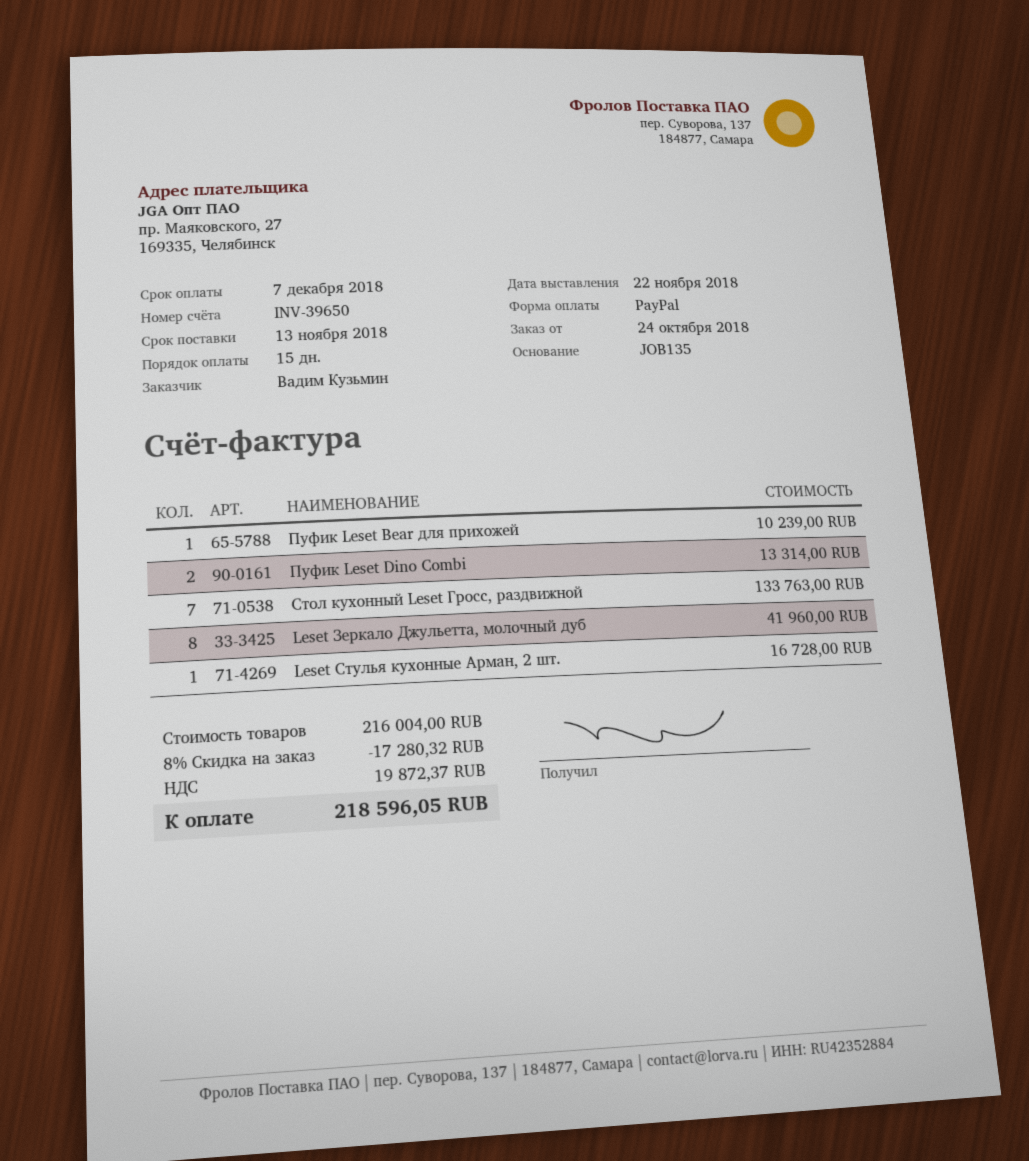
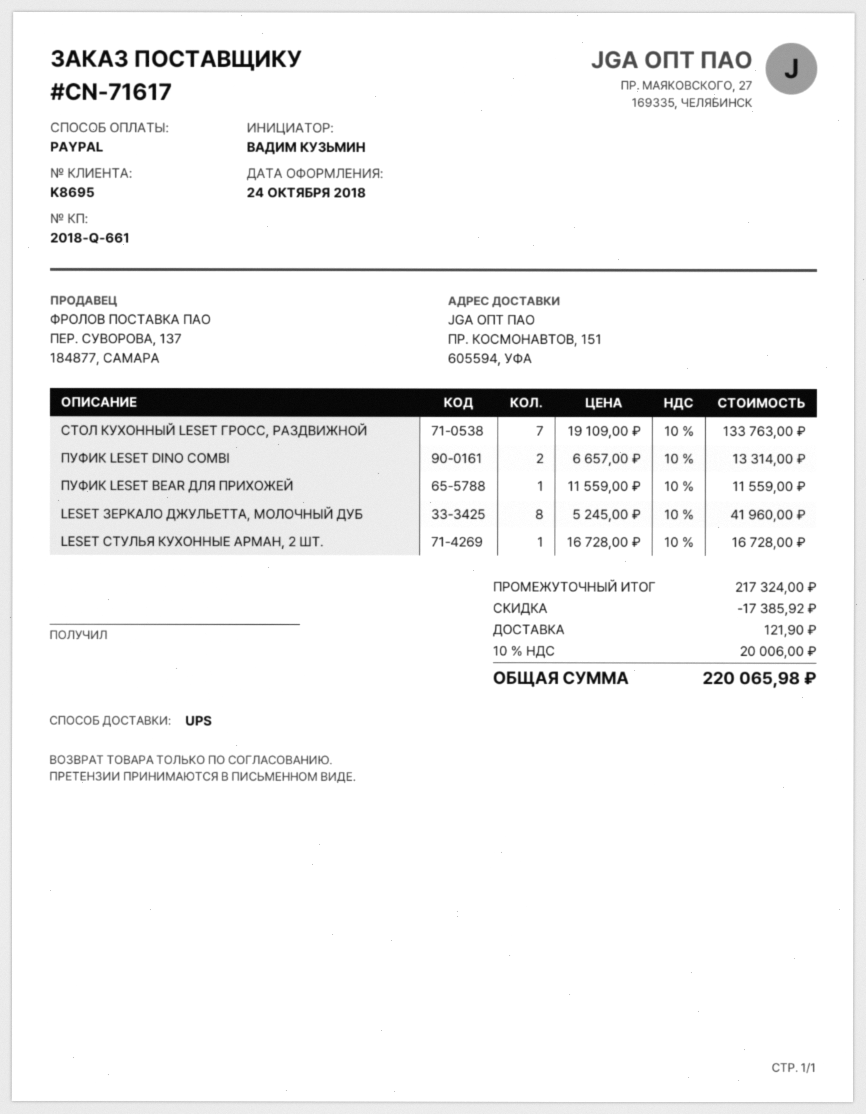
Пуфик Leset Bear для прихожей: 1 for 10239.00 -> 1 for 11559.00
subtotal: 216004.00 -> 217324.00
discount: 17280.32 -> 17385.92
shipping: none -> 121.90
tax: 19872.37 -> 20006.00
total: 218596.05 -> 220065.98

